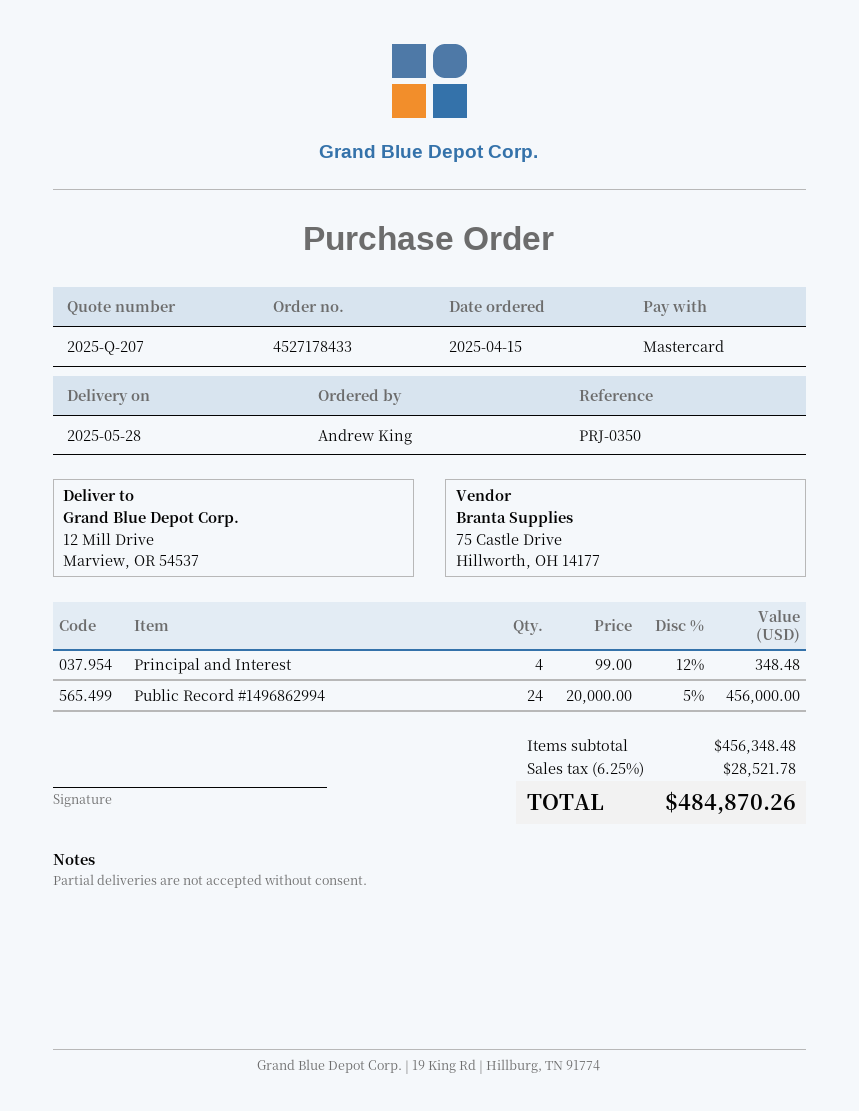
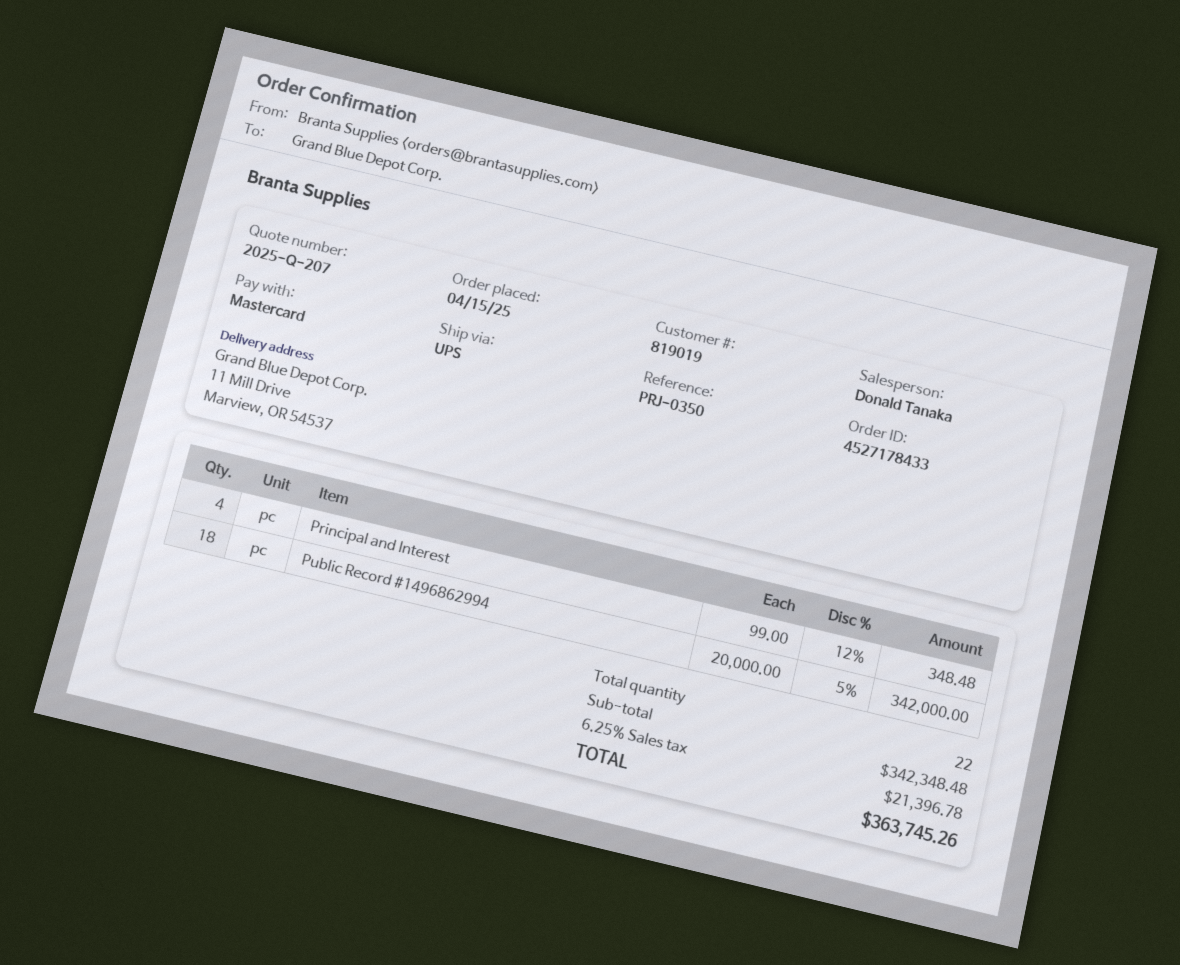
ship to: 12 Mill Drive, Marview, OR 54537 -> 11 Mill Drive, Marview, OR 54537
Public Record #1496862994: 24 x 20000.00 - 5% = 456000.00 -> 18 x 20000.00 - 5% = 342000.00
subtotal: 456348.48 -> 342348.48
tax: 6.25% = 28521.78 -> 6.25% = 21396.78
total: 484870.26 -> 363745.26

